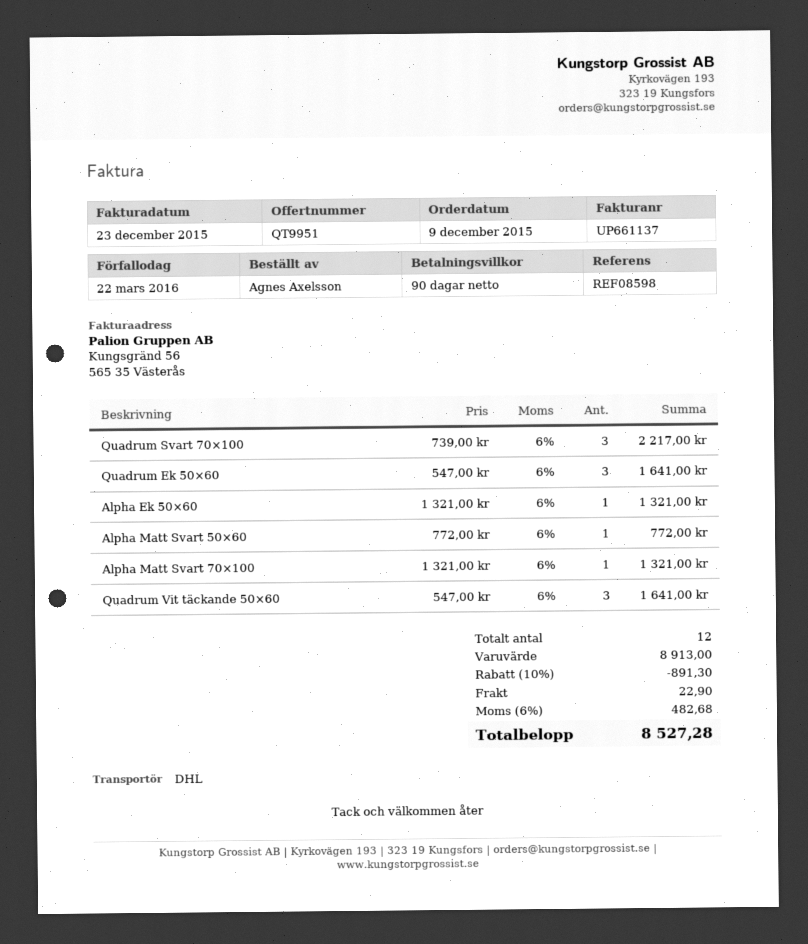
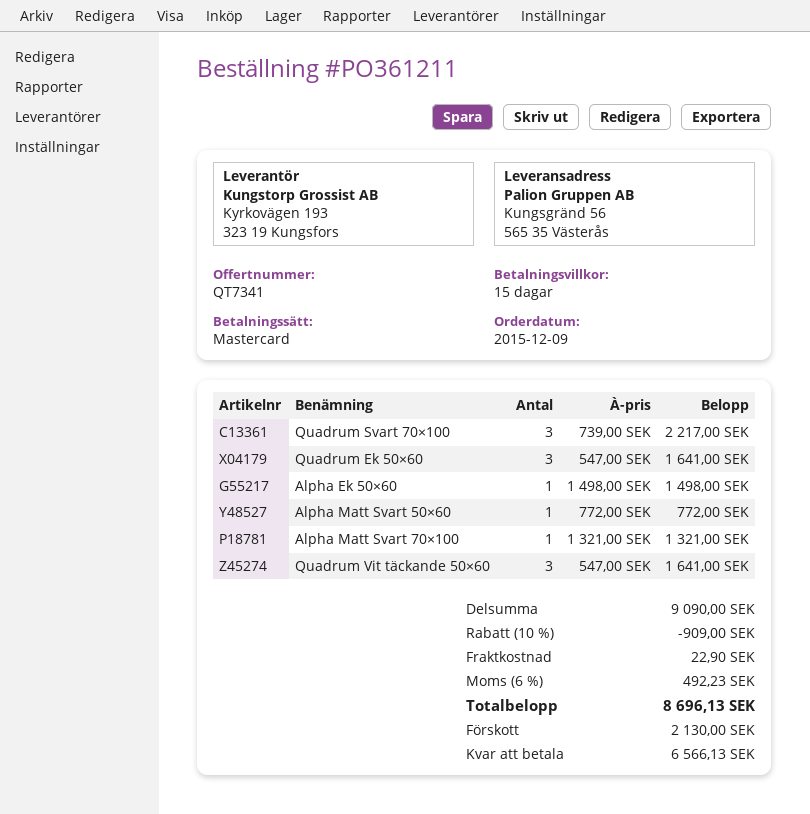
quote number: QT9951 -> QT7341
payment terms: 90 days -> 15 days
Alpha Ek 50×60: 1 x 1321.00 = 1321.00 -> 1 x 1498.00 = 1498.00
subtotal: 8913.00 -> 9090.00
discount: 10% = 891.30 -> 10% = 909.00
tax: 6% = 482.68 -> 6% = 492.23
total: 8527.28 -> 8696.13

